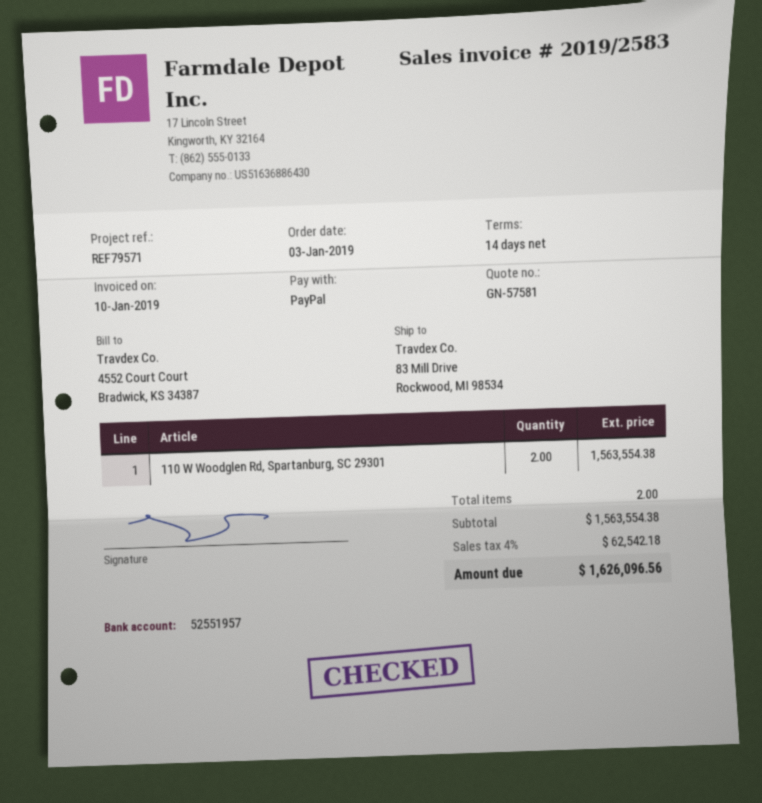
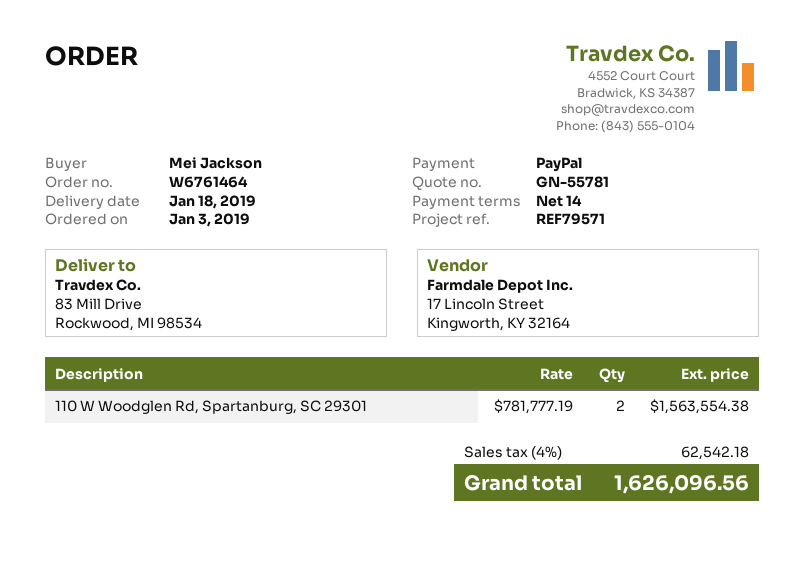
quote number: GN-57581 -> GN-55781

